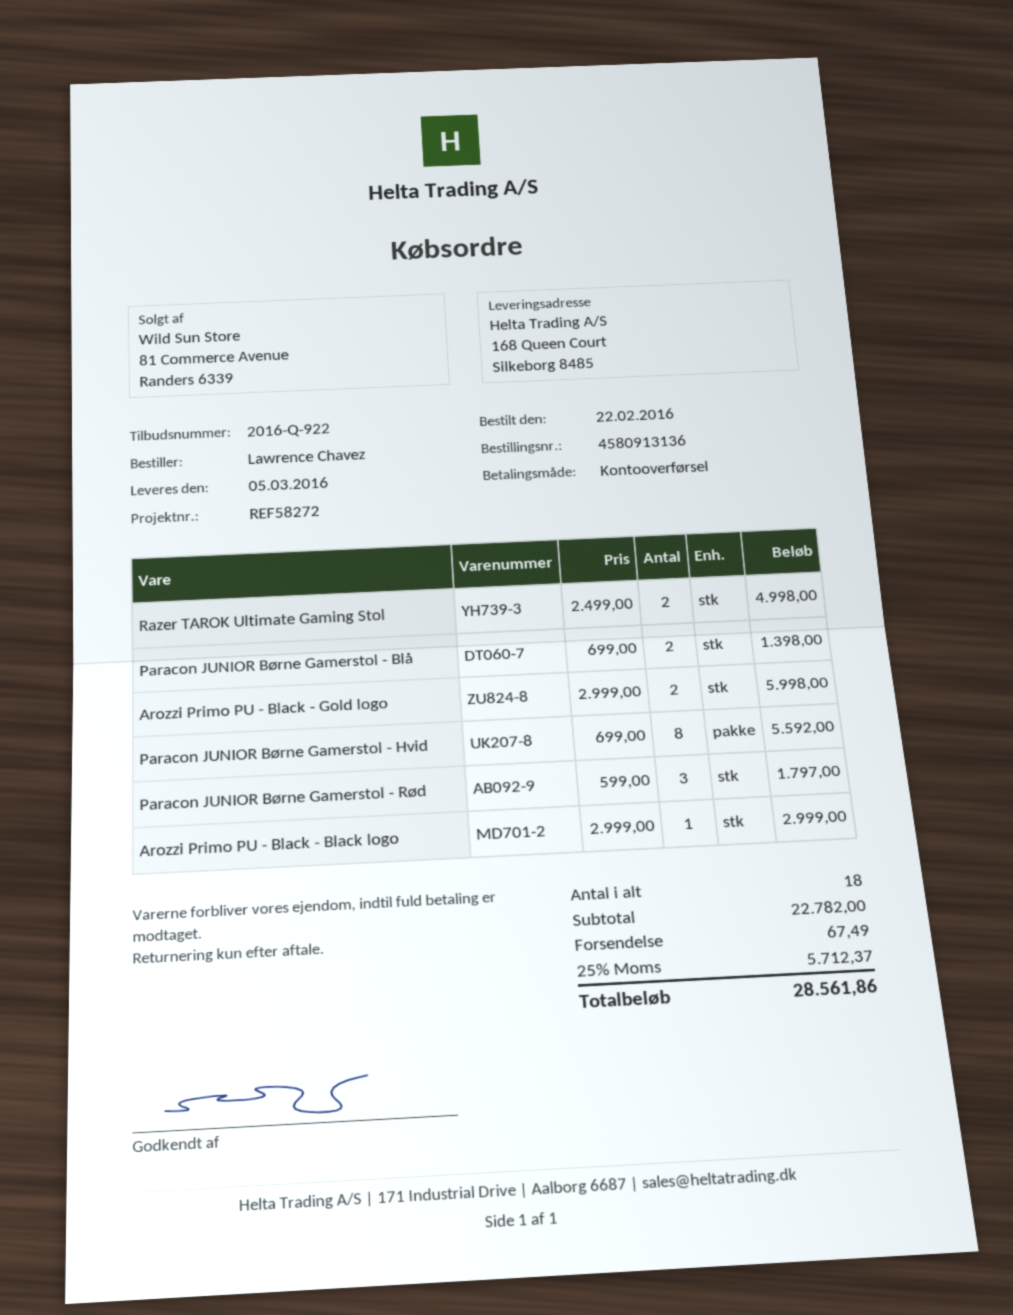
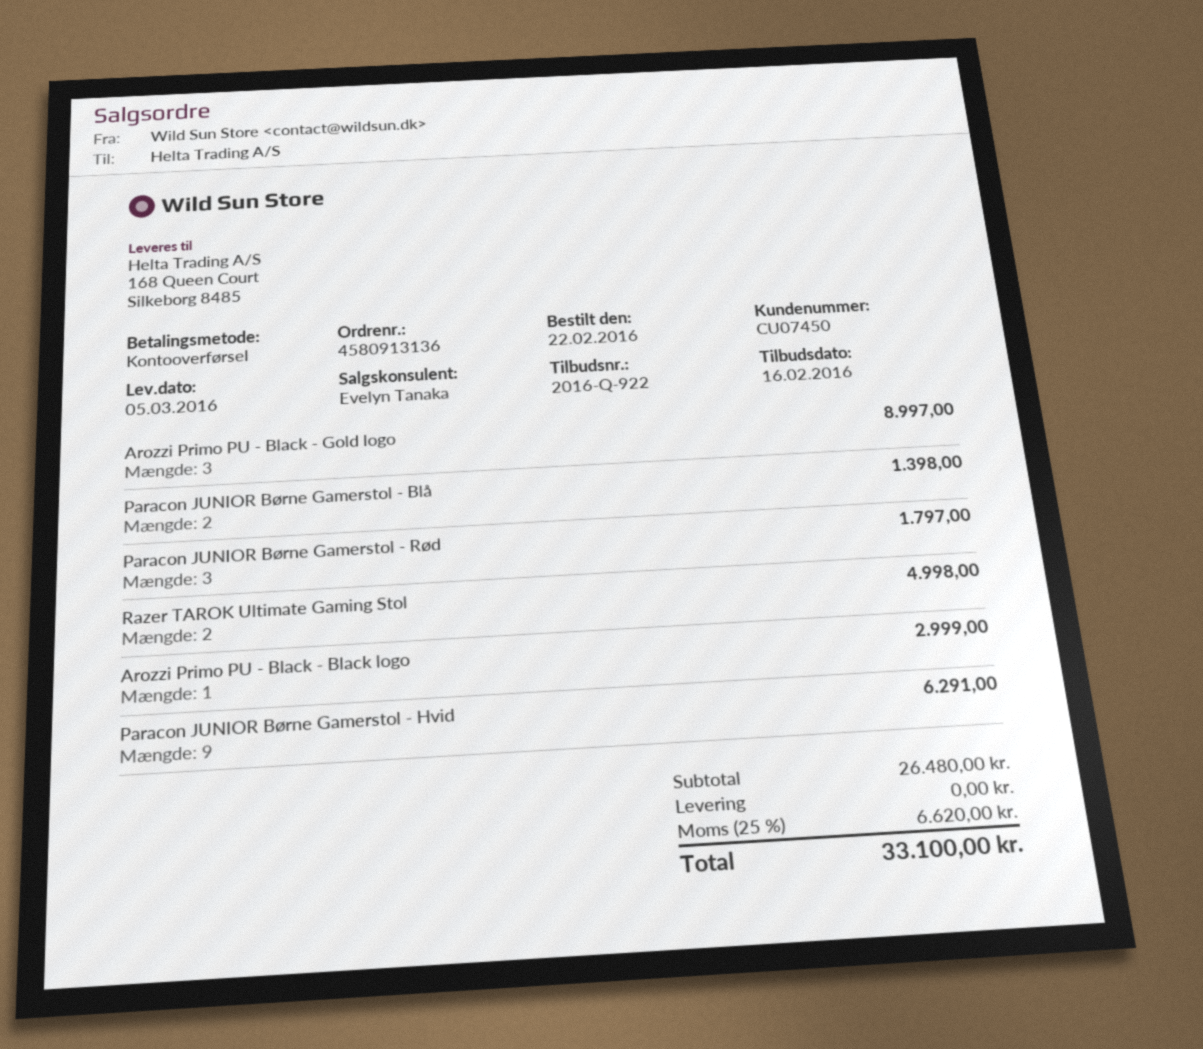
Arozzi Primo PU - Black - Gold logo: 2 for 5998.00 -> 3 for 8997.00
Paracon JUNIOR Børne Gamerstol - Hvid: 8 for 5592.00 -> 9 for 6291.00
subtotal: 22782.00 -> 26480.00
shipping: 67.49 -> 0.00
tax: 25% = 5712.37 -> 25% = 6620.00
total: 28561.86 -> 33100.00

